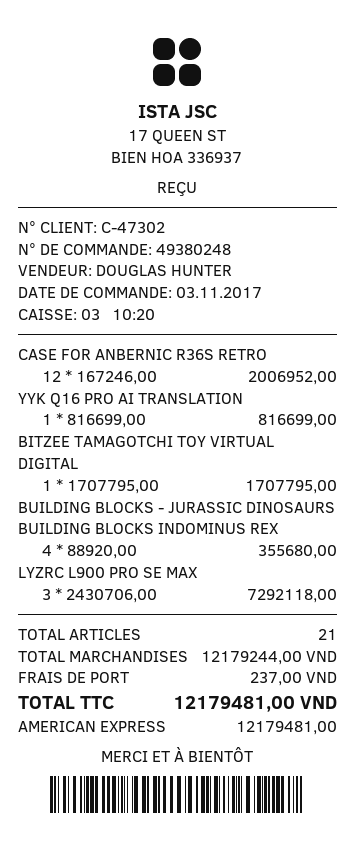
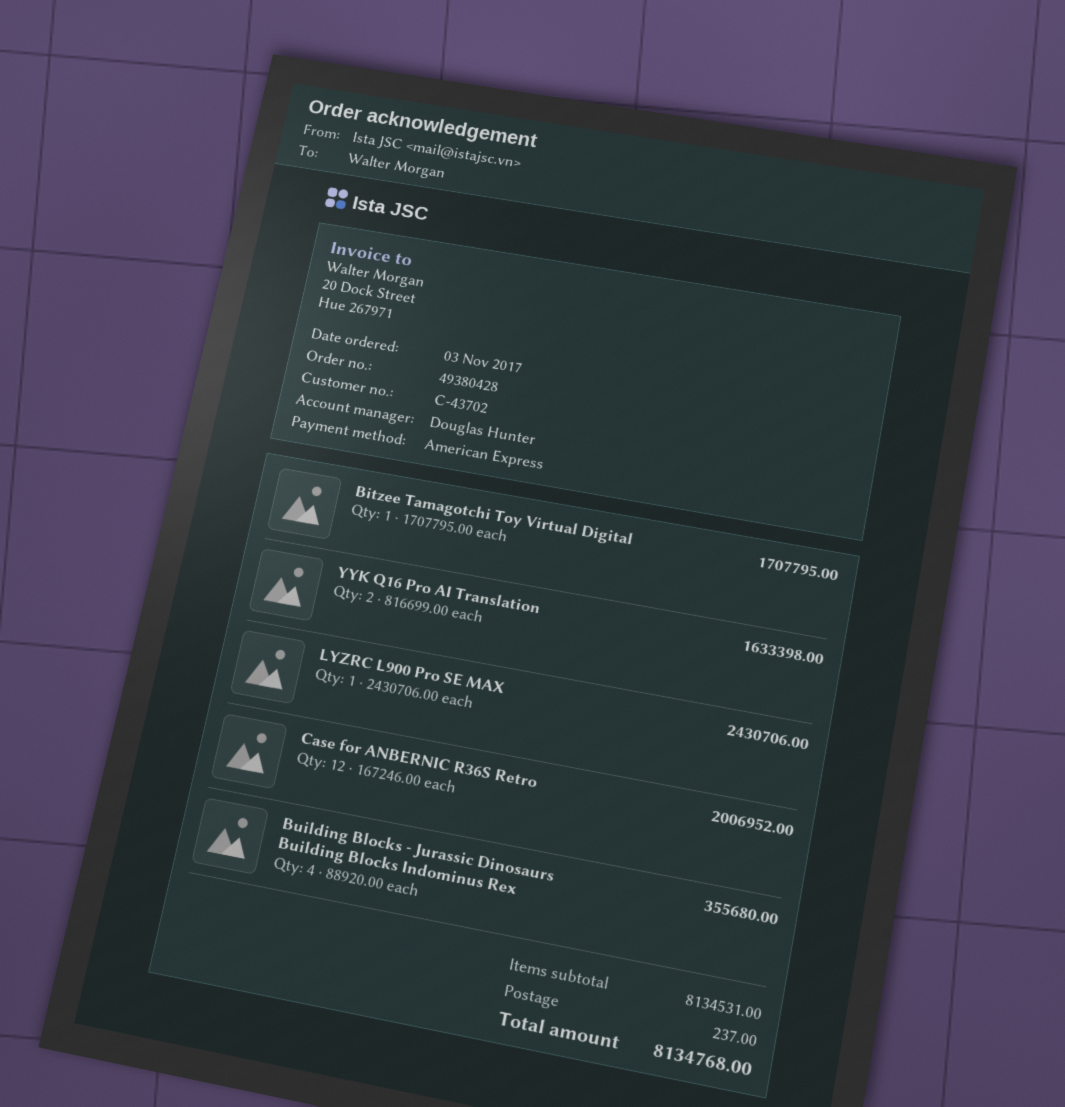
order number: 49380248 -> 49380428
customer number: C-47302 -> C-43702
YYK Q16 PRO AI TRANSLATION: 1 x 816699.00 = 816699.00 -> 2 x 816699.00 = 1633398.00
LYZRC L900 PRO SE MAX: 3 x 2430706.00 = 7292118.00 -> 1 x 2430706.00 = 2430706.00
subtotal: 12179244.00 -> 8134531.00
total: 12179481.00 -> 8134768.00

